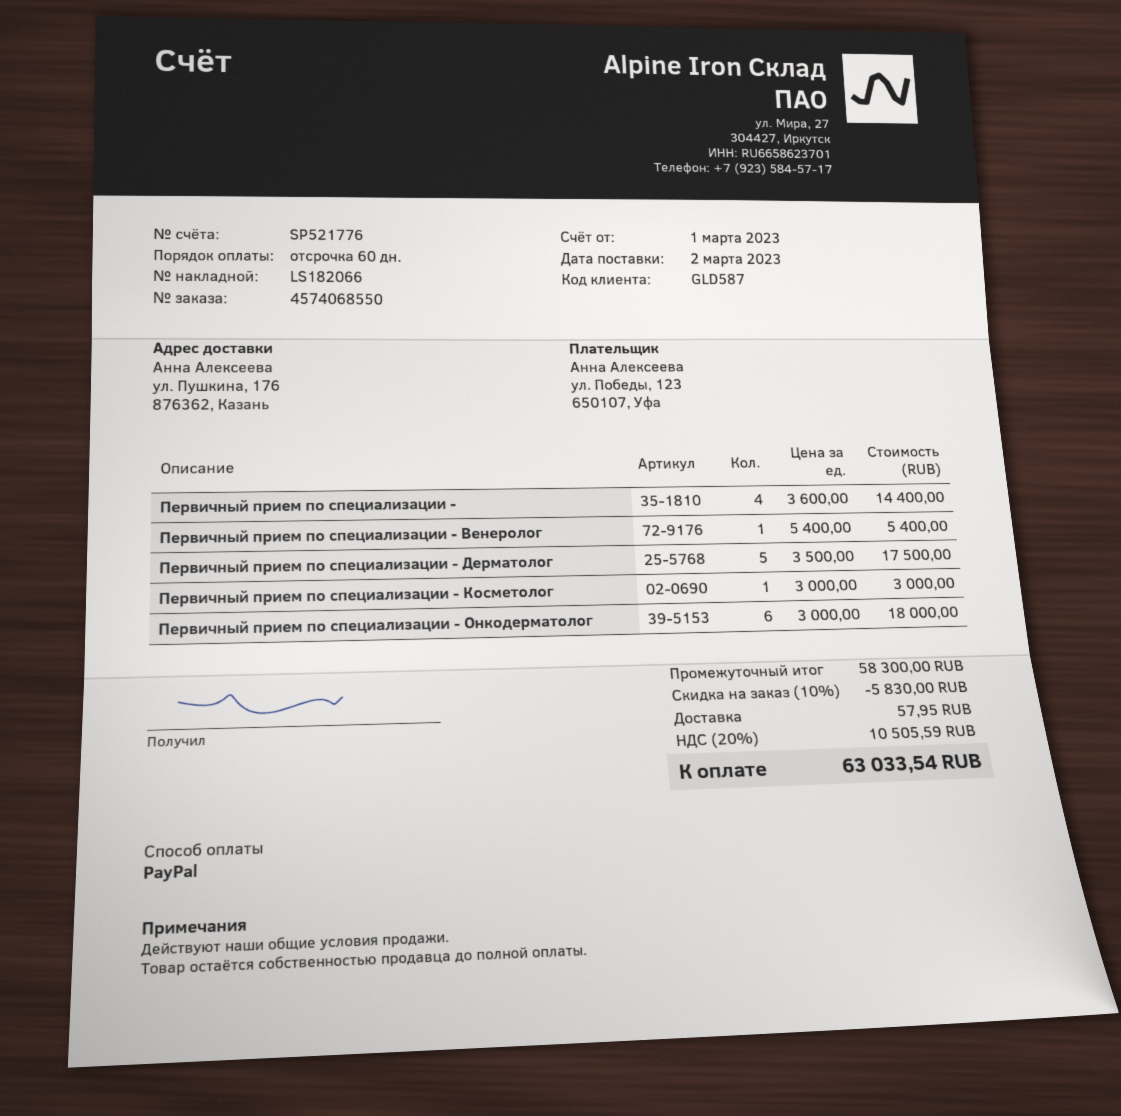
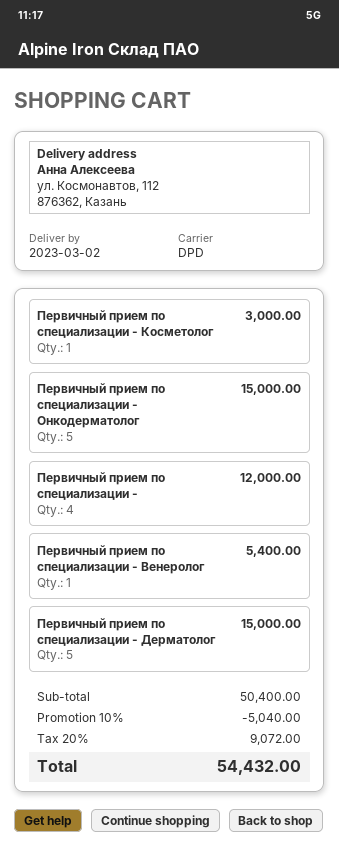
ship to: ул. Пушкина, 176, 876362, Казань -> ул. Космонавтов, 112, 876362, Казань
Первичный прием по специализации -: 4 for 14400.00 -> 4 for 12000.00
Первичный прием по специализации - Дерматолог: 5 for 17500.00 -> 5 for 15000.00
Первичный прием по специализации - Онкодерматолог: 6 for 18000.00 -> 5 for 15000.00
subtotal: 58300.00 -> 50400.00
discount: 10% = 5830.00 -> 10% = 5040.00
shipping: 57.95 -> none
tax: 20% = 10505.59 -> 20% = 9072.00
total: 63033.54 -> 54432.00

